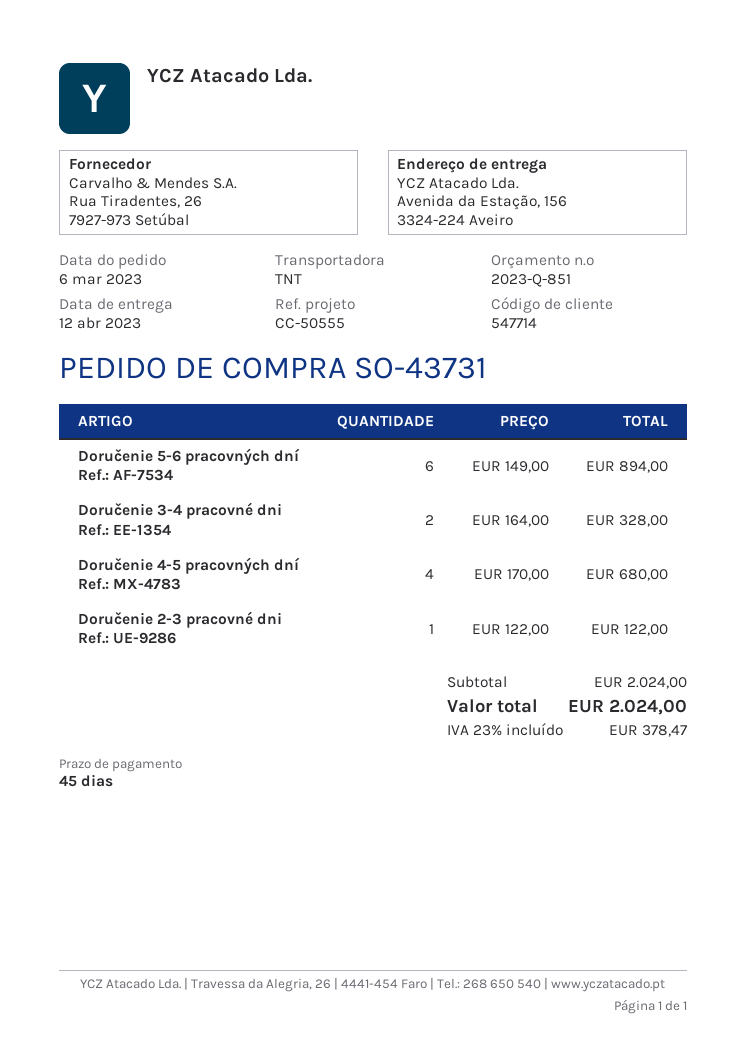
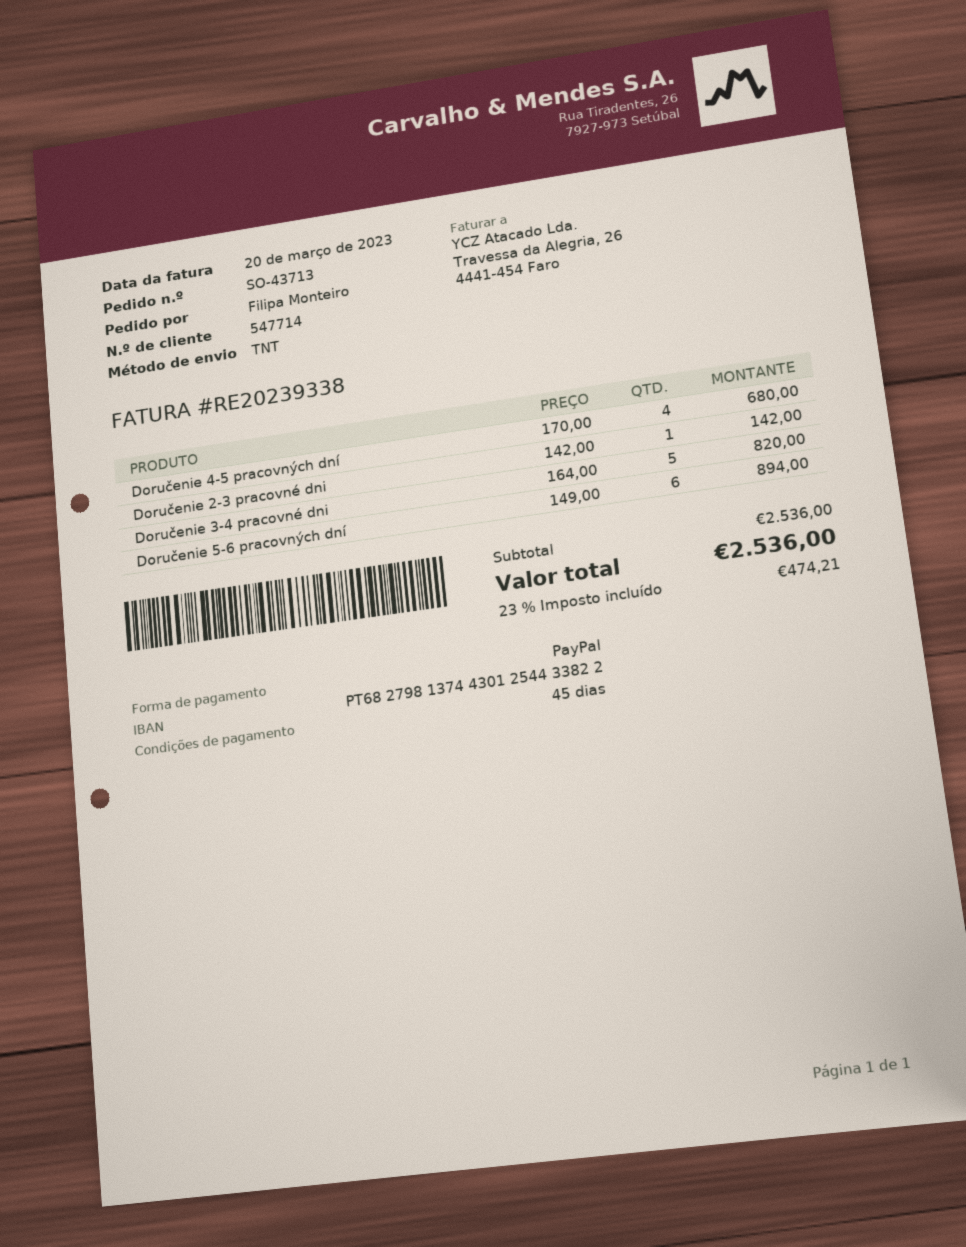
order number: SO-43731 -> SO-43713
Doručenie 3-4 pracovné dni: 2 x 164.00 = 328.00 -> 5 x 164.00 = 820.00
Doručenie 2-3 pracovné dni: 1 x 122.00 = 122.00 -> 1 x 142.00 = 142.00
subtotal: 2024.00 -> 2536.00
tax: 23% = 378.47 -> 23% = 474.21
total: 2024.00 -> 2536.00

